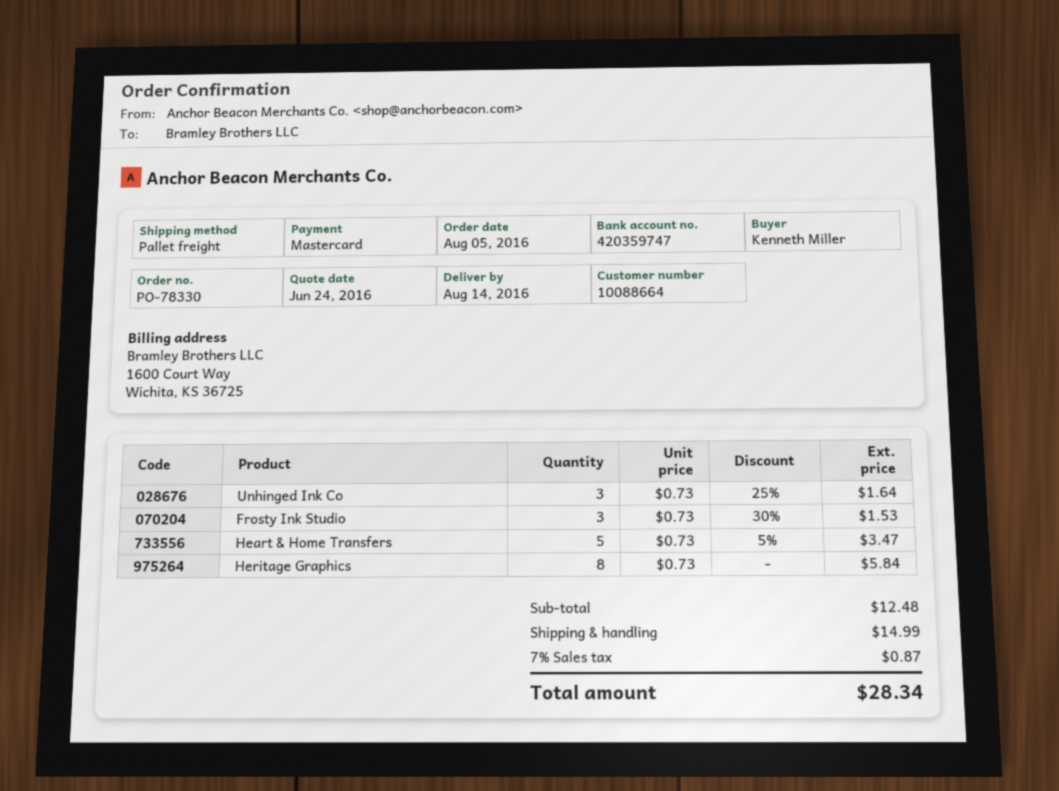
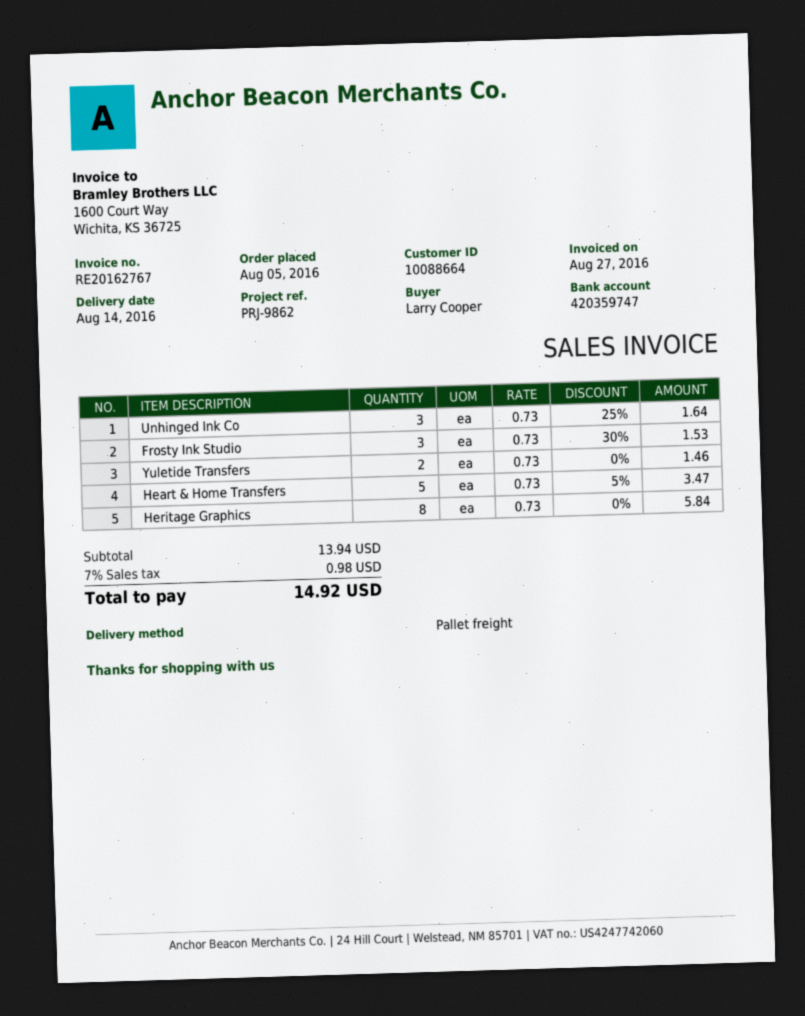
ordered by: Kenneth Miller -> Larry Cooper
Yuletide Transfers: none -> 2 x 0.73 = 1.46
subtotal: 12.48 -> 13.94
shipping: 14.99 -> none
tax: 7% = 0.87 -> 7% = 0.98
total: 28.34 -> 14.92

